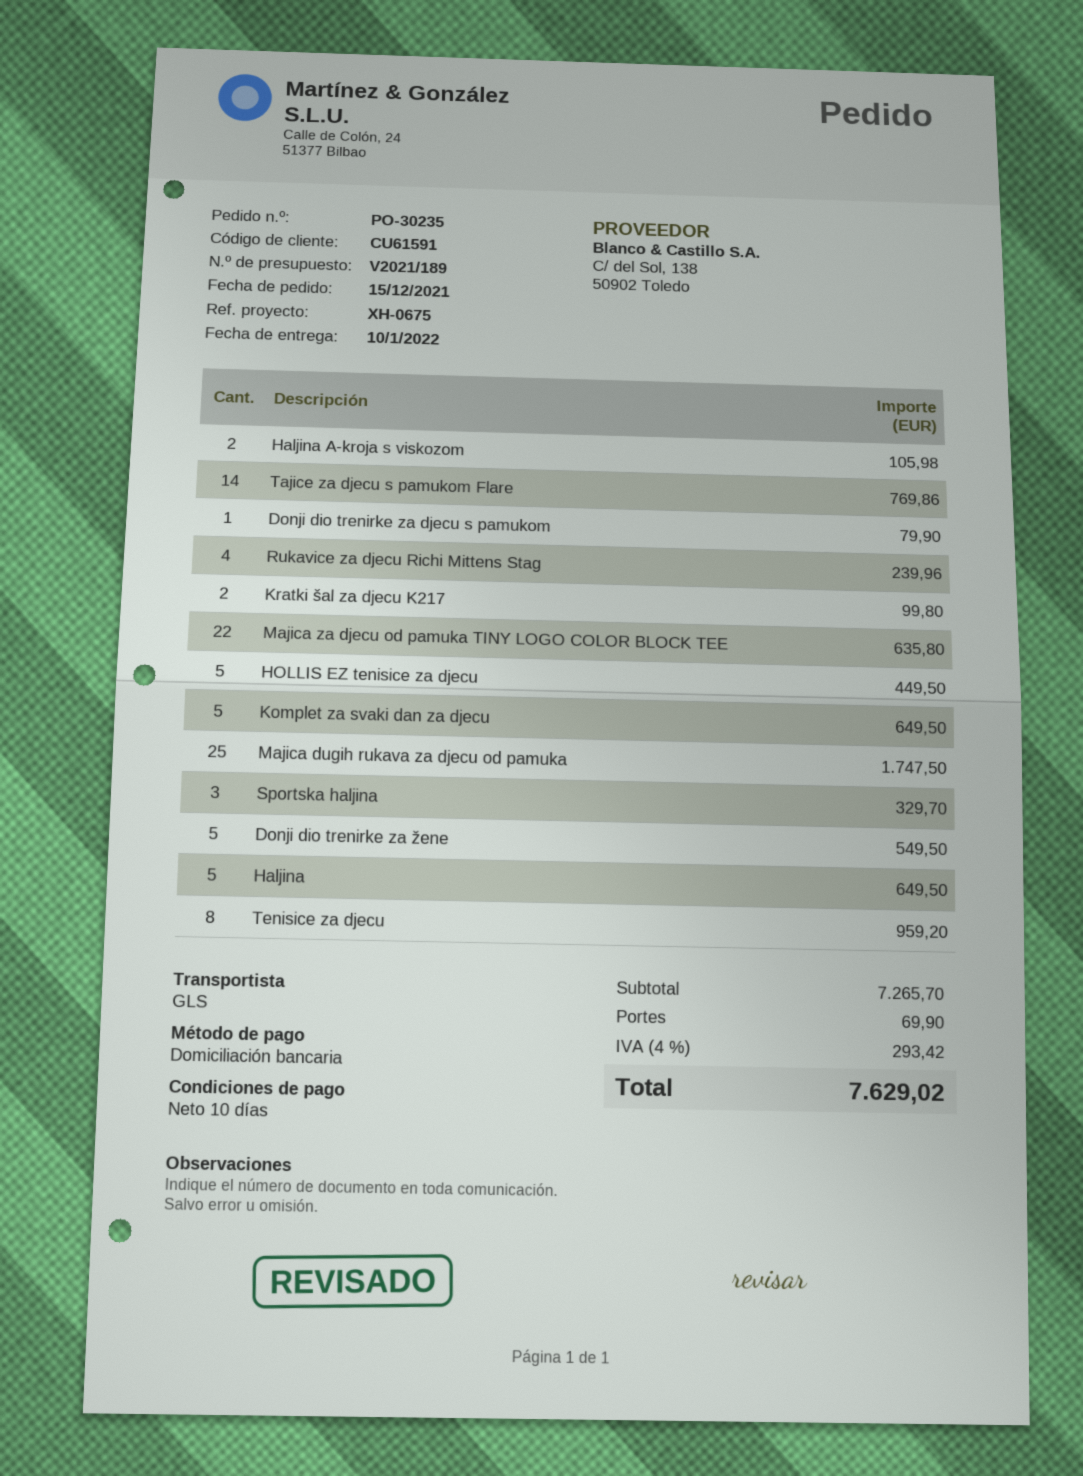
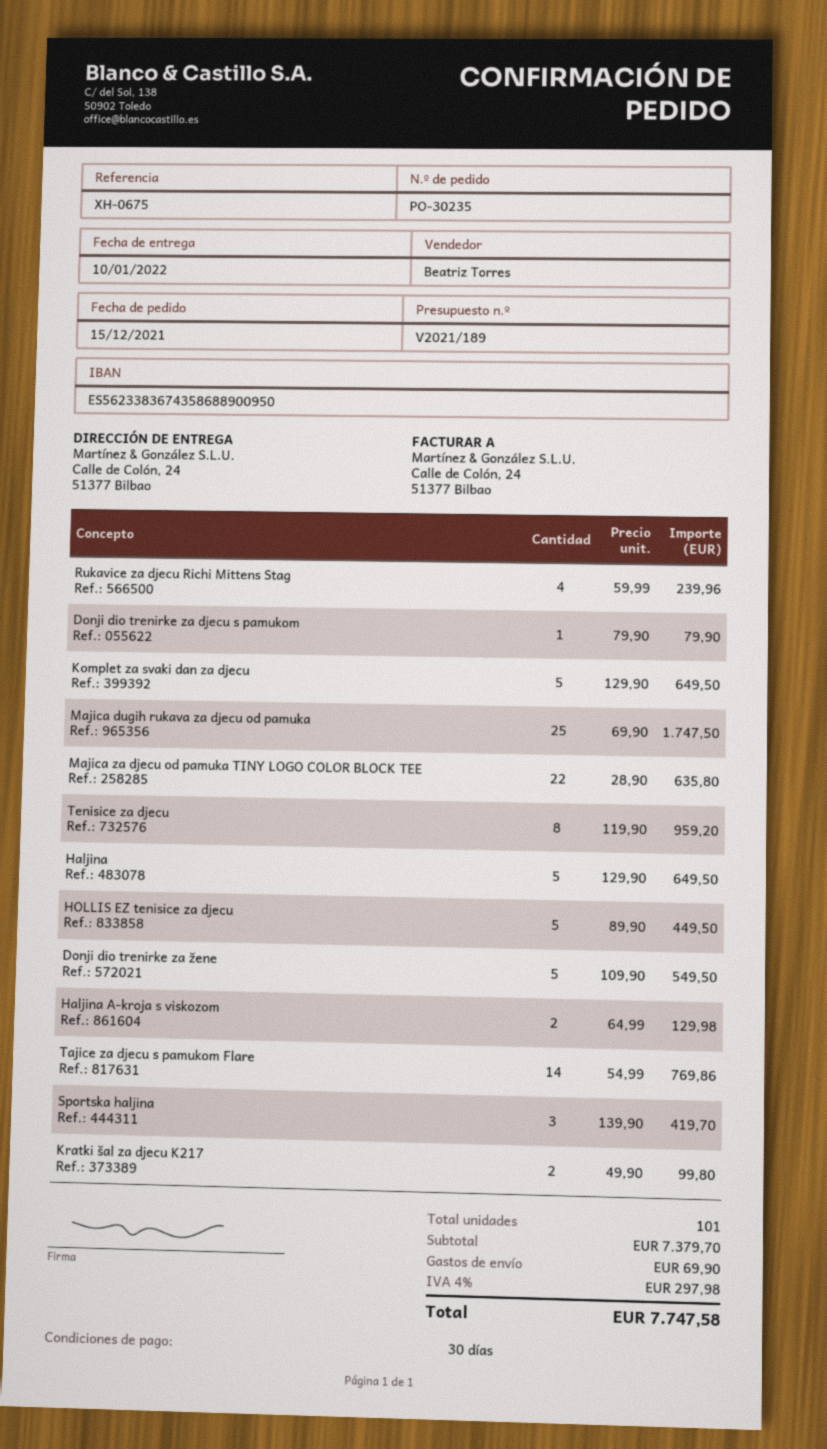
payment terms: 10 days -> 30 days
Haljina A-kroja s viskozom: 2 for 105.98 -> 2 for 129.98
Sportska haljina: 3 for 329.70 -> 3 for 419.70
subtotal: 7265.70 -> 7379.70
tax: 4% = 293.42 -> 4% = 297.98
total: 7629.02 -> 7747.58

